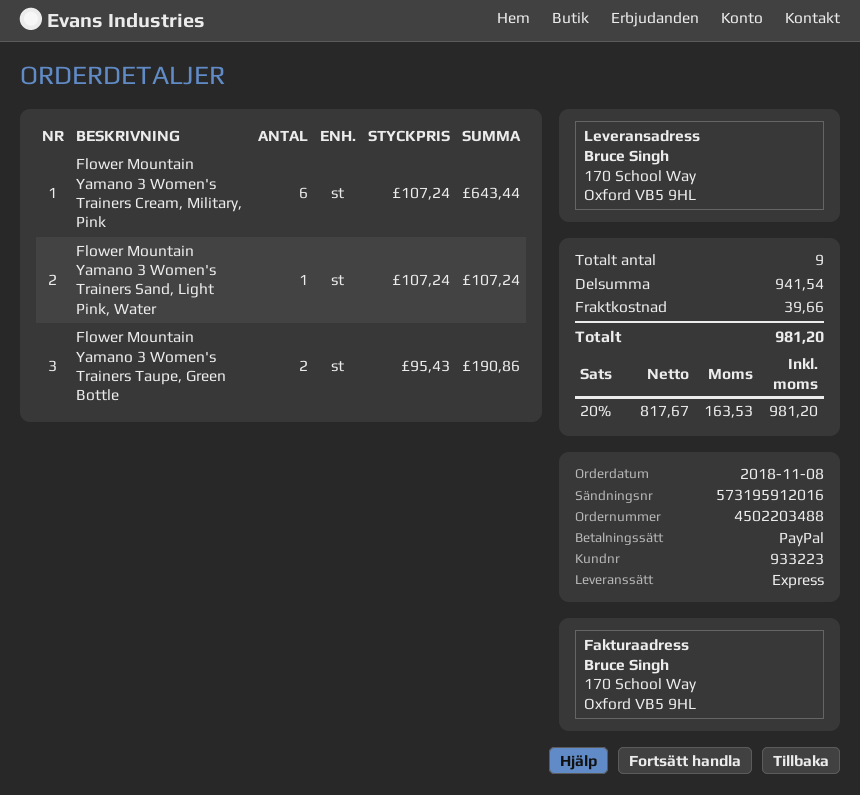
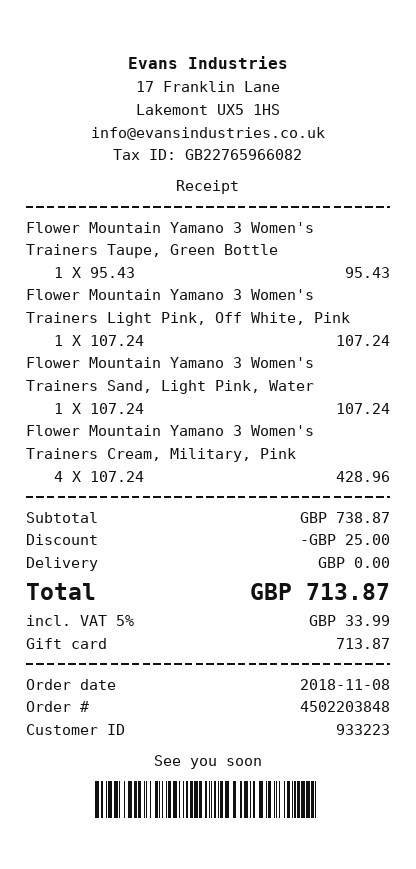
order number: 4502203488 -> 4502203848
payment method: PayPal -> gift card
Flower Mountain Yamano 3 Women's Trainers Cream, Military, Pink: 6 x 107.24 = 643.44 -> 4 x 107.24 = 428.96
Flower Mountain Yamano 3 Women's Trainers Taupe, Green Bottle: 2 x 95.43 = 190.86 -> 1 x 95.43 = 95.43
Flower Mountain Yamano 3 Women's Trainers Light Pink, Off White, Pink: none -> 1 x 107.24 = 107.24
subtotal: 941.54 -> 738.87
discount: none -> 25.00
shipping: 39.66 -> 0.00
tax: 20% = 163.53 -> 5% = 33.99
total: 981.20 -> 713.87

